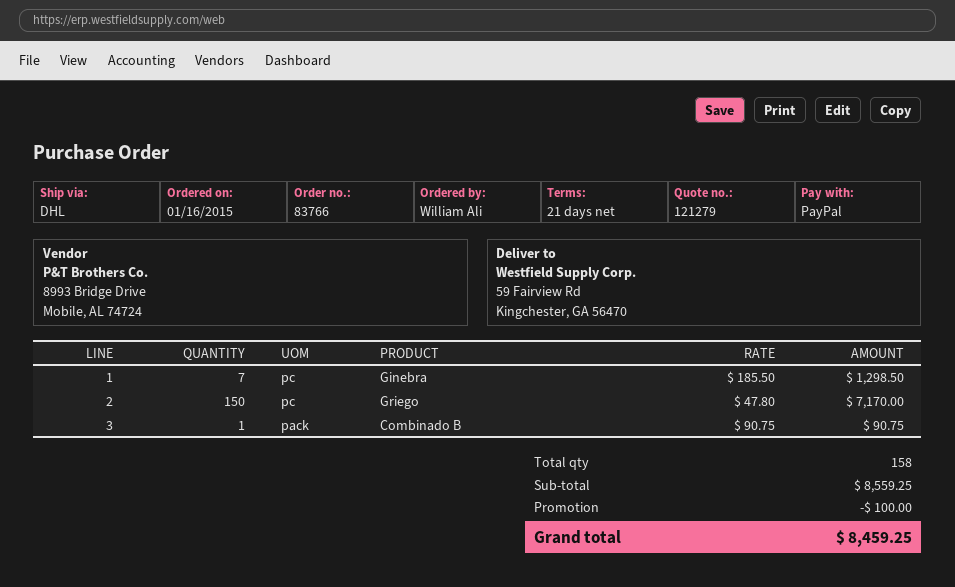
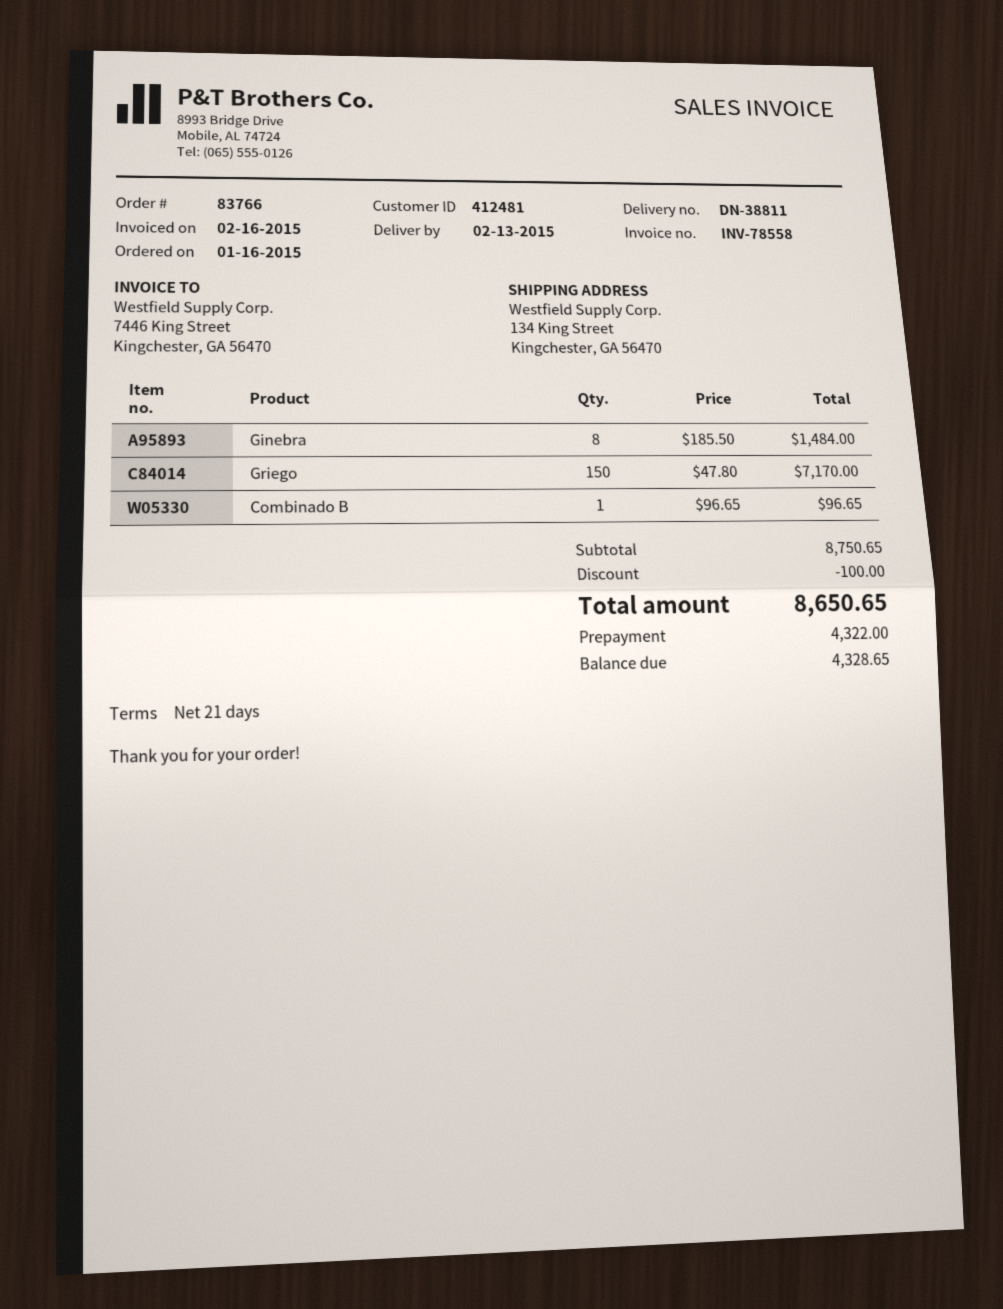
ship to: 59 Fairview Rd, Kingchester, GA 56470 -> 134 King Street, Kingchester, GA 56470
Ginebra: 7 x 185.50 = 1298.50 -> 8 x 185.50 = 1484.00
Combinado B: 1 x 90.75 = 90.75 -> 1 x 96.65 = 96.65
subtotal: 8559.25 -> 8750.65
total: 8459.25 -> 8650.65

